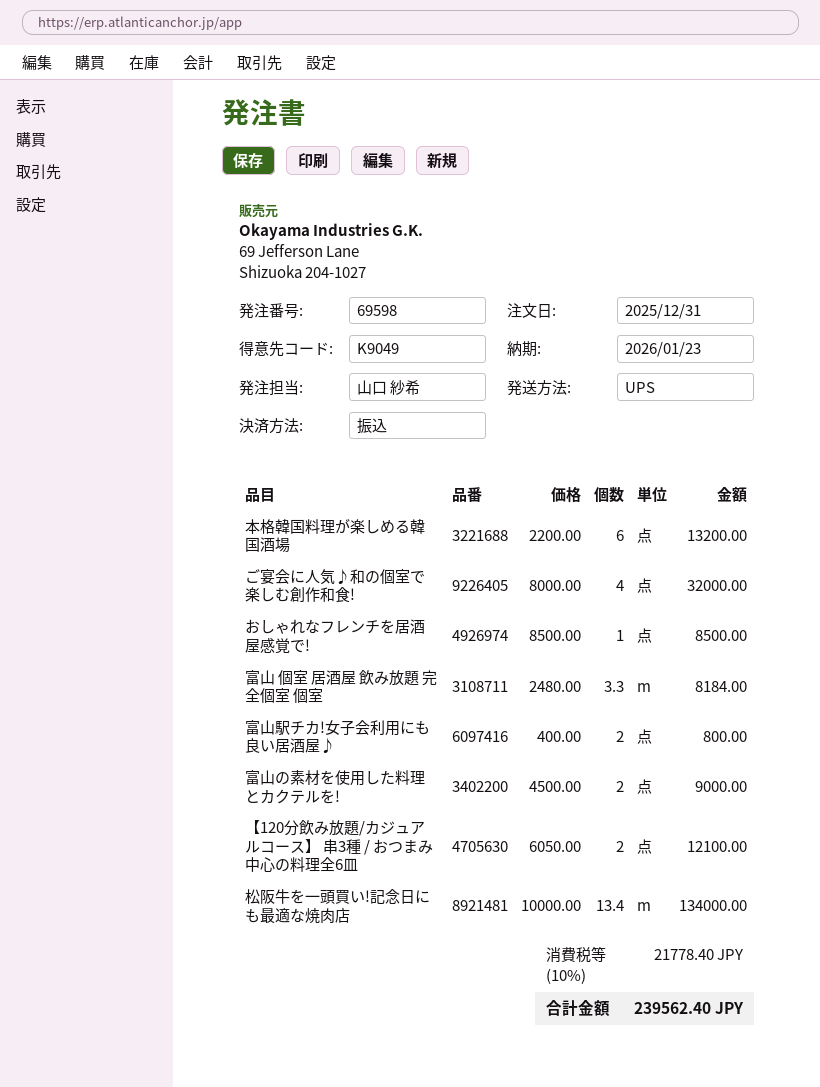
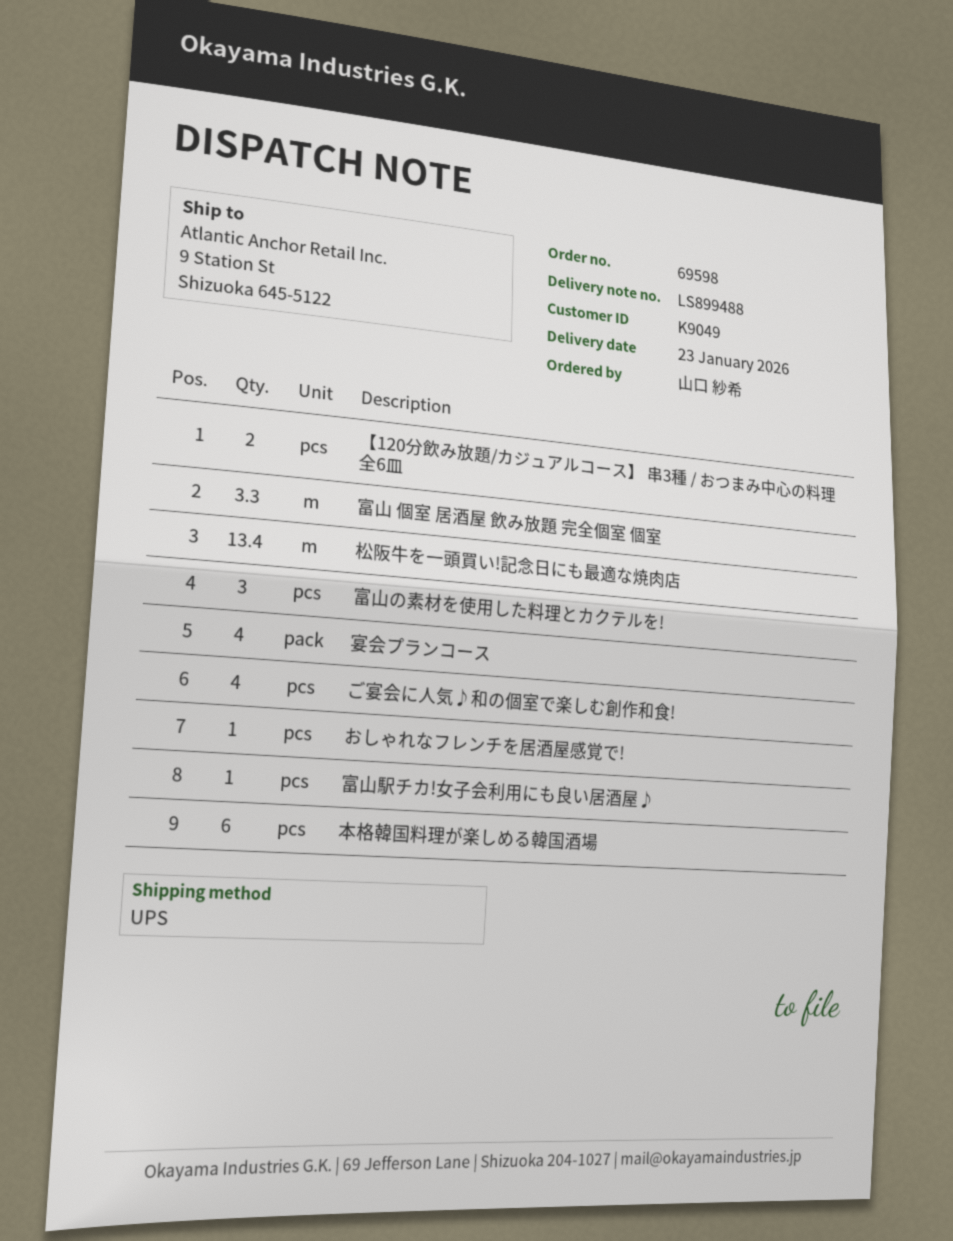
富山駅チカ!女子会利用にも良い居酒屋♪: 2 -> 1
富山の素材を使用した料理とカクテルを!: 2 -> 3
宴会プランコース: none -> 4

